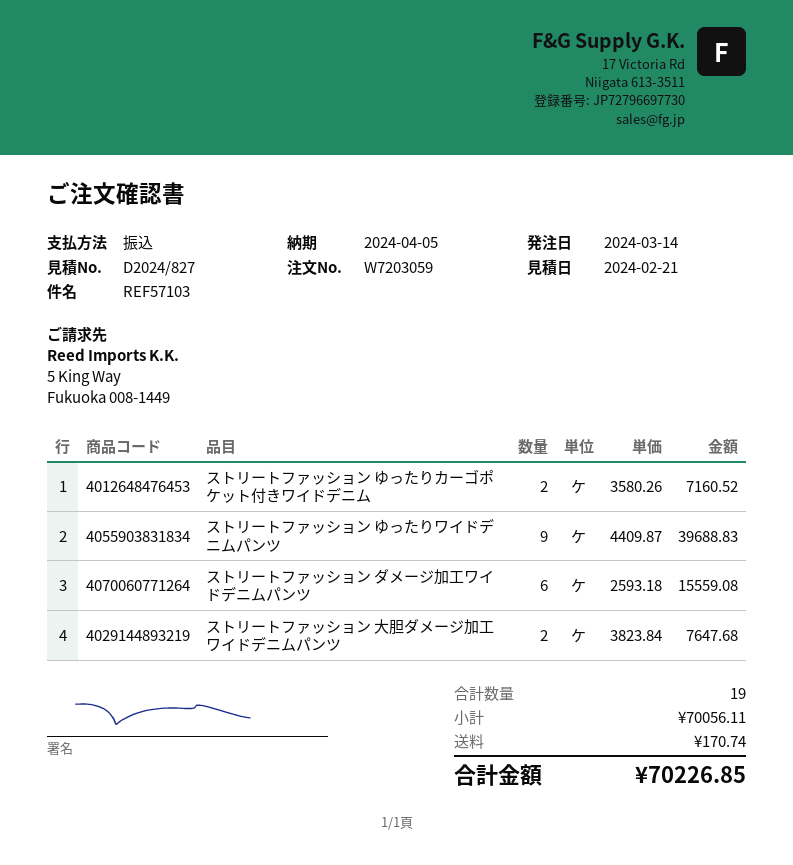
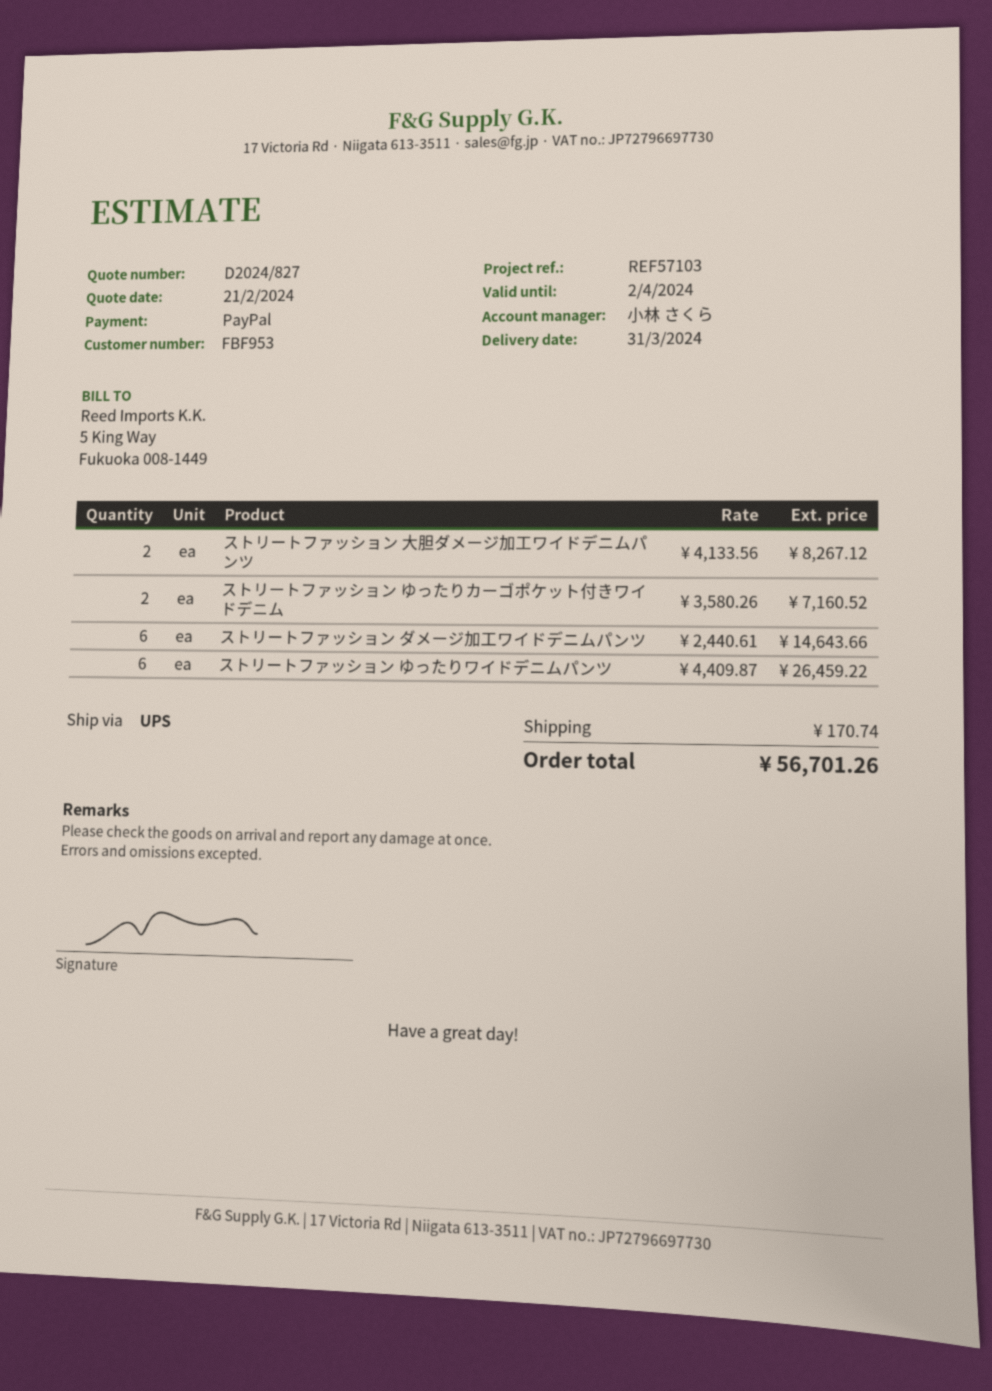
delivery date: 2024-04-05 -> 2024-03-31
payment method: bank transfer -> PayPal
ストリートファッション ゆったりワイドデニムパンツ: 9 x 4409.87 = 39688.83 -> 6 x 4409.87 = 26459.22
ストリートファッション ダメージ加工ワイドデニムパンツ: 6 x 2593.18 = 15559.08 -> 6 x 2440.61 = 14643.66
ストリートファッション 大胆ダメージ加工ワイドデニムパンツ: 2 x 3823.84 = 7647.68 -> 2 x 4133.56 = 8267.12
total: 70226.85 -> 56701.26

